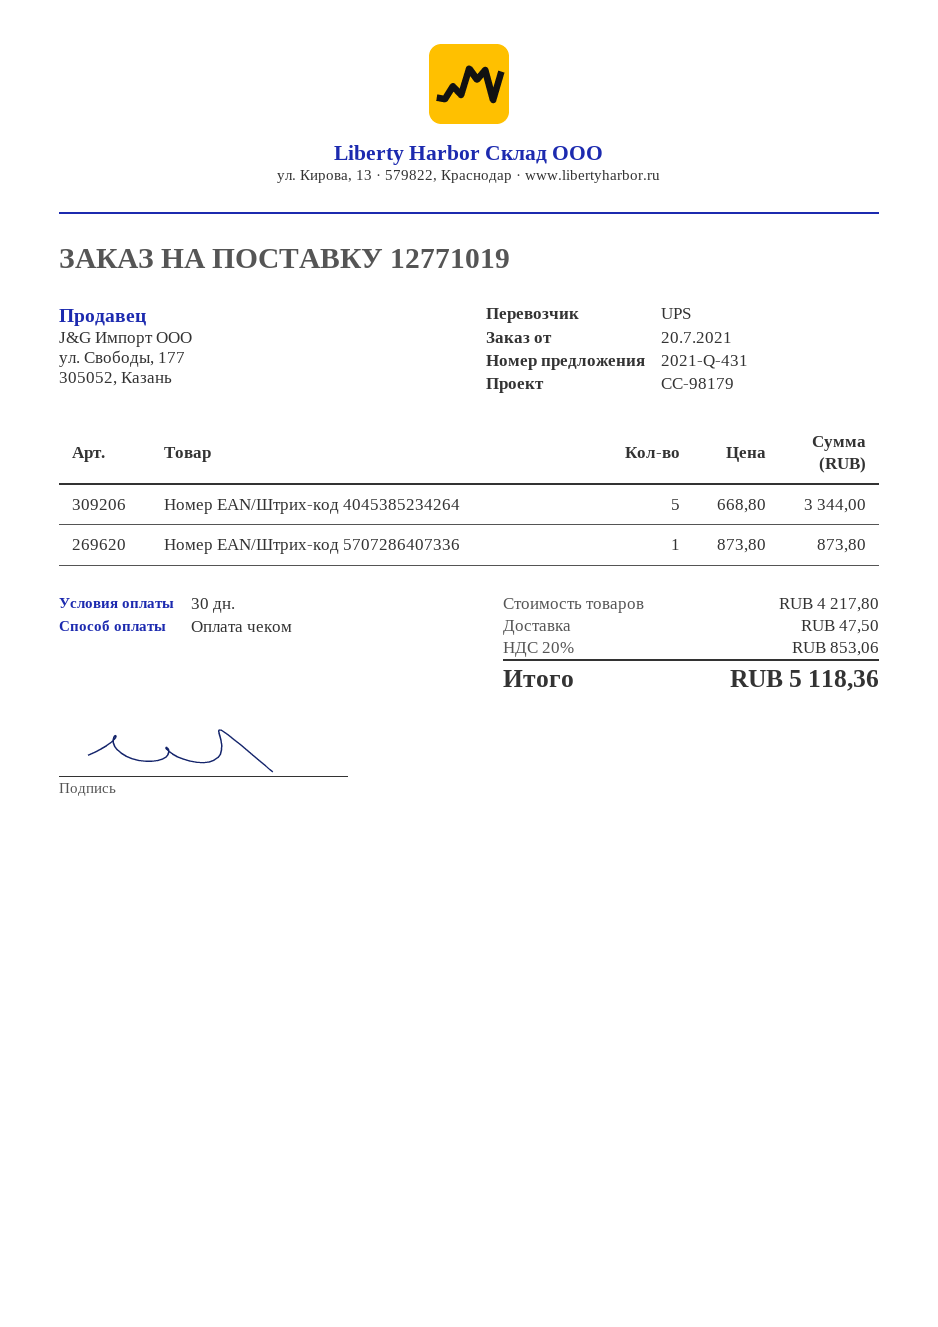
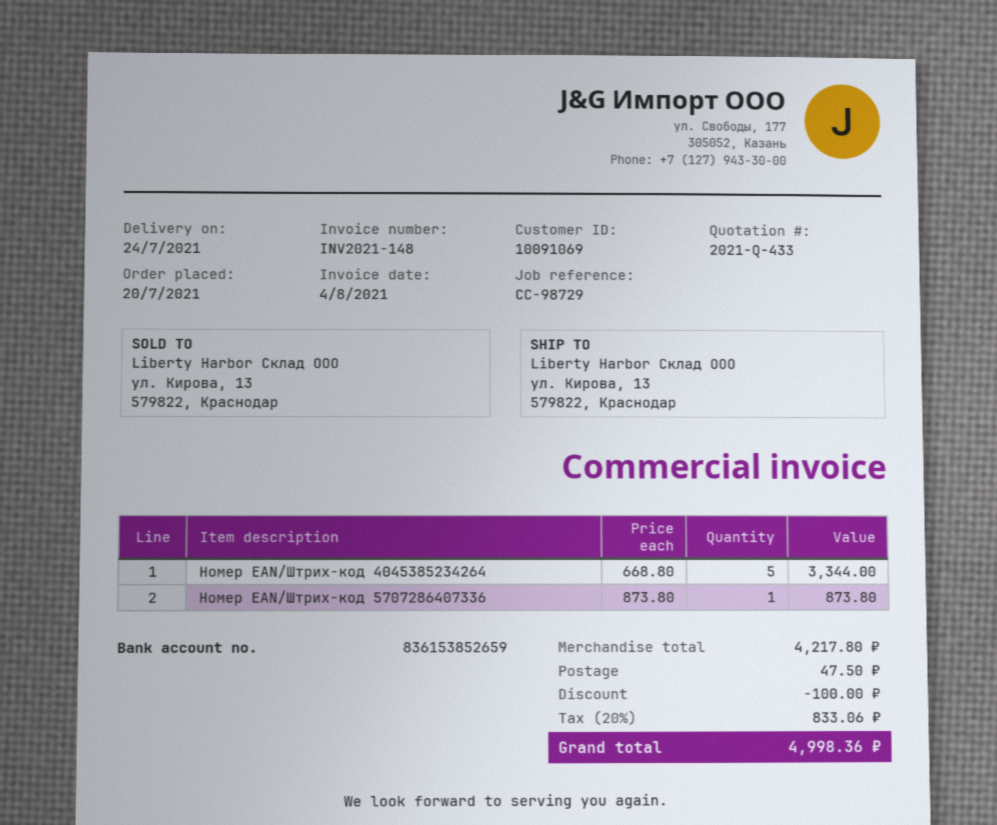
quote number: 2021-Q-431 -> 2021-Q-433
reference: CC-98179 -> CC-98729
discount: none -> 100.00
tax: 20% = 853.06 -> 20% = 833.06
total: 5118.36 -> 4998.36

